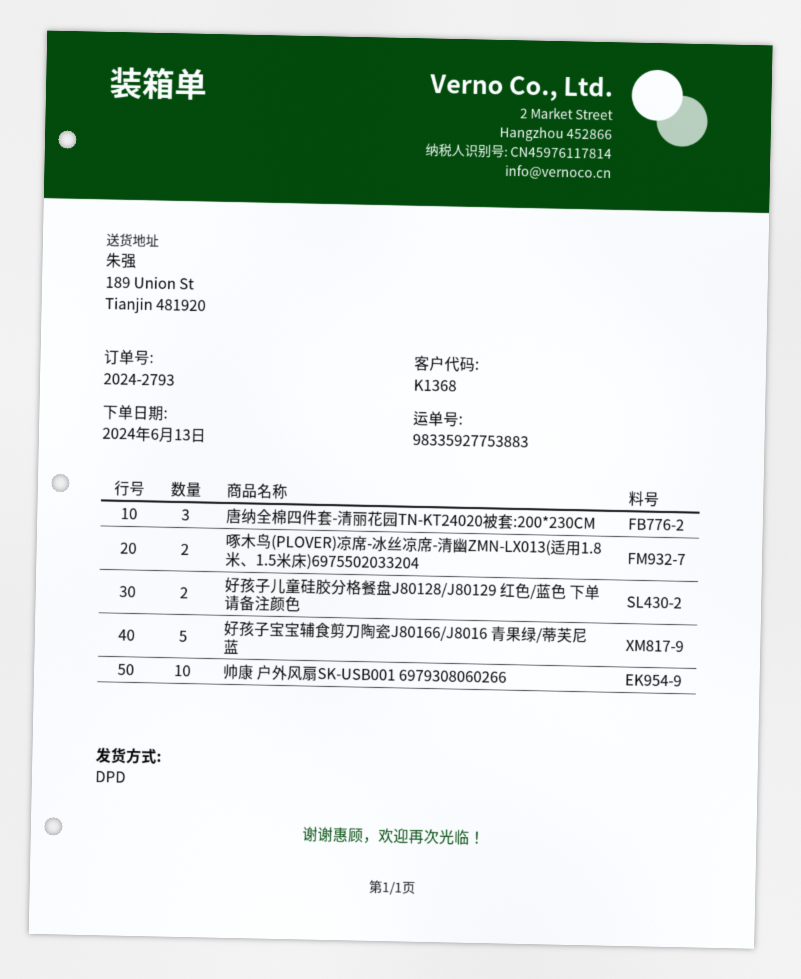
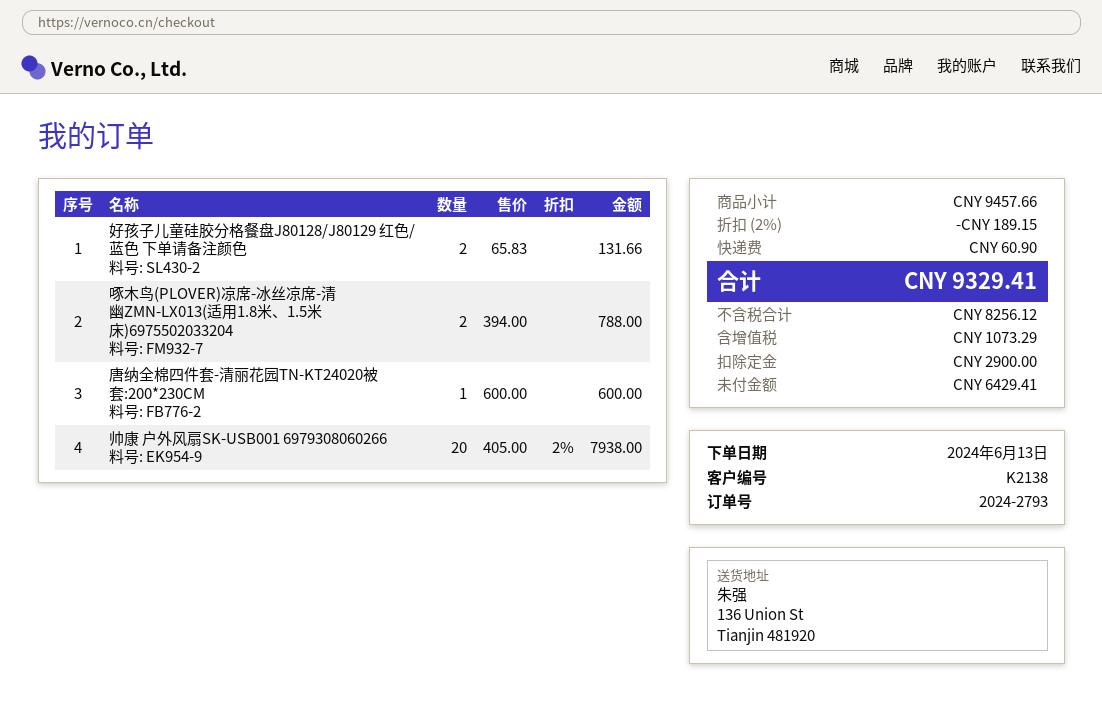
customer number: K1368 -> K2138
ship to: 189 Union St, Tianjin 481920 -> 136 Union St, Tianjin 481920
唐纳全棉四件套-清丽花园TN-KT24020被套:200*230CM: 3 -> 1
好孩子宝宝辅食剪刀陶瓷J80166/J8016 青果绿/蒂芙尼蓝: 5 -> none
帅康 户外风扇SK-USB001 6979308060266: 10 -> 20

